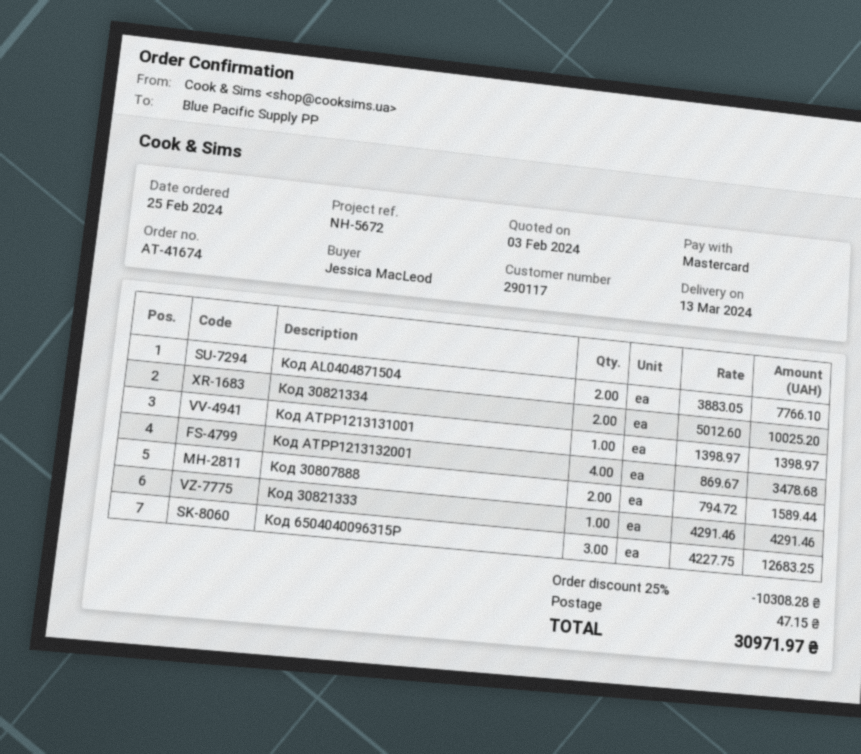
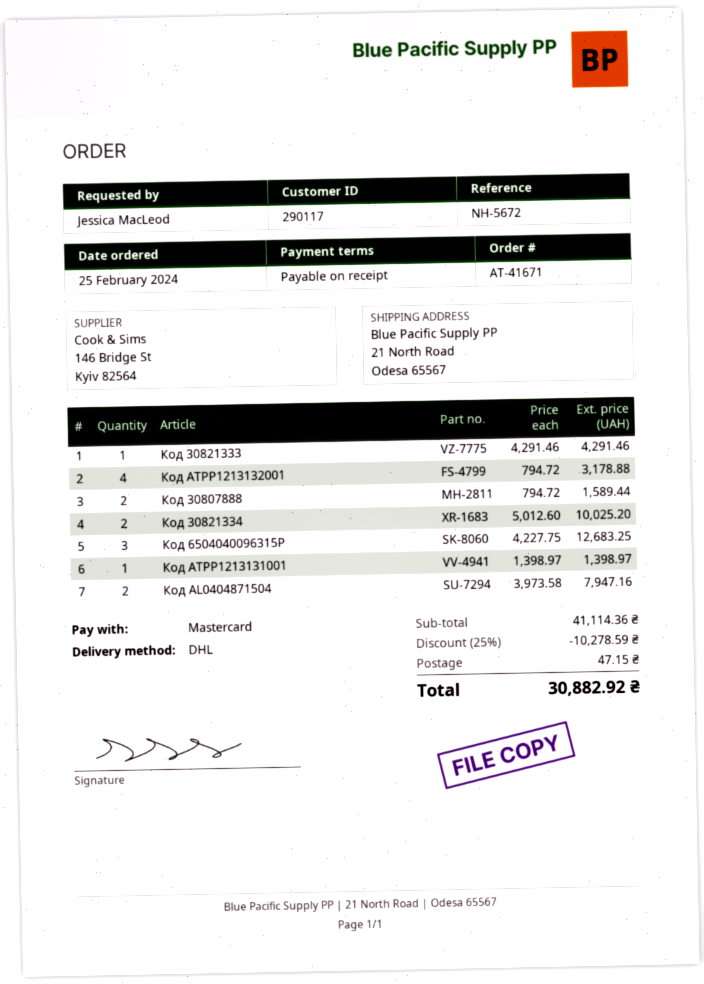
order number: AT-41674 -> AT-41671
Код AL0404871504: 2 x 3883.05 = 7766.10 -> 2 x 3973.58 = 7947.16
Код ATPP1213132001: 4 x 869.67 = 3478.68 -> 4 x 794.72 = 3178.88
discount: 25% = 10308.28 -> 25% = 10278.59
total: 30971.97 -> 30882.92

